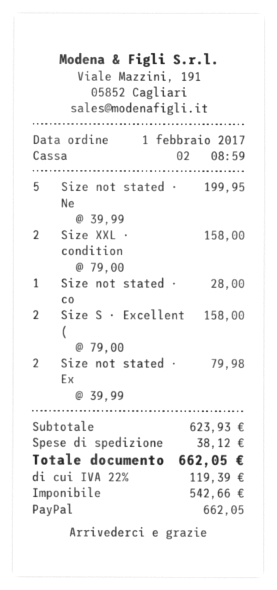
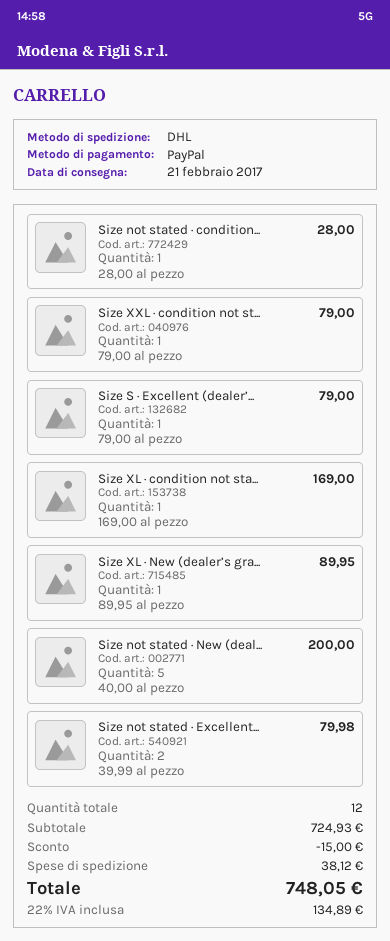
Size not stated · Ne: 5 x 39.99 = 199.95 -> 5 x 40.00 = 200.00
Size XXL · condition: 2 x 79.00 = 158.00 -> 1 x 79.00 = 79.00
Size S · Excellent (: 2 x 79.00 = 158.00 -> 1 x 79.00 = 79.00
Size XL · condition not sta...: none -> 1 x 169.00 = 169.00
Size XL · New (dealer’s gra...: none -> 1 x 89.95 = 89.95
subtotal: 623.93 -> 724.93
discount: none -> 15.00
tax: 22% = 119.39 -> 22% = 134.89
total: 662.05 -> 748.05

